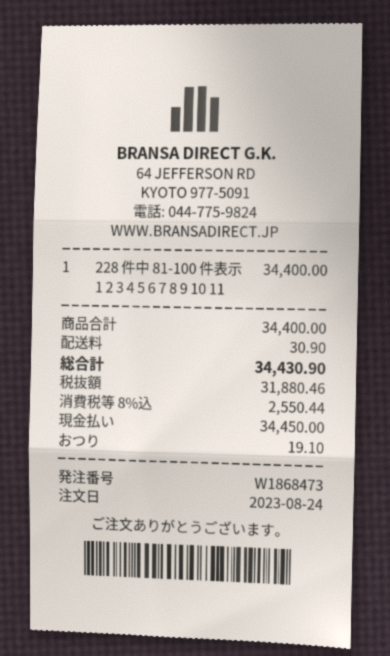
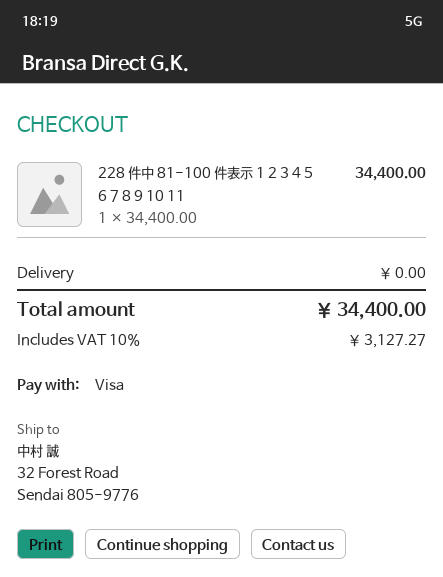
payment method: cash -> Visa
shipping: 30.90 -> 0.00
tax: 8% = 2550.44 -> 10% = 3127.27
total: 34430.90 -> 34400.00

